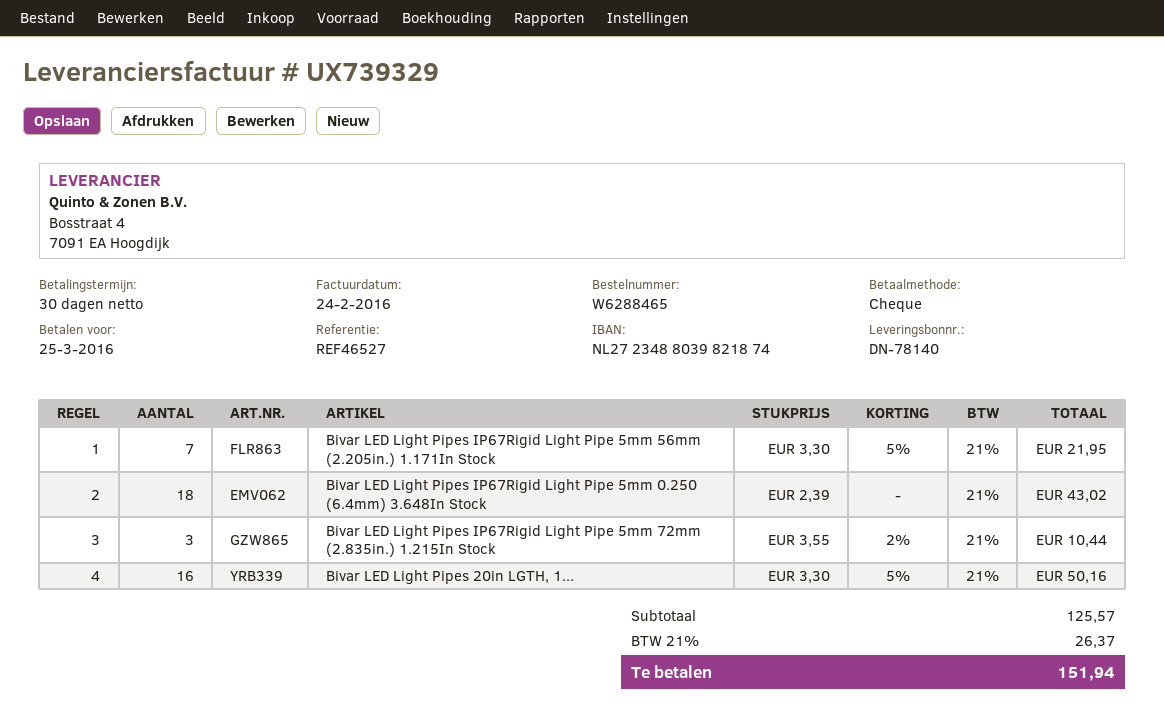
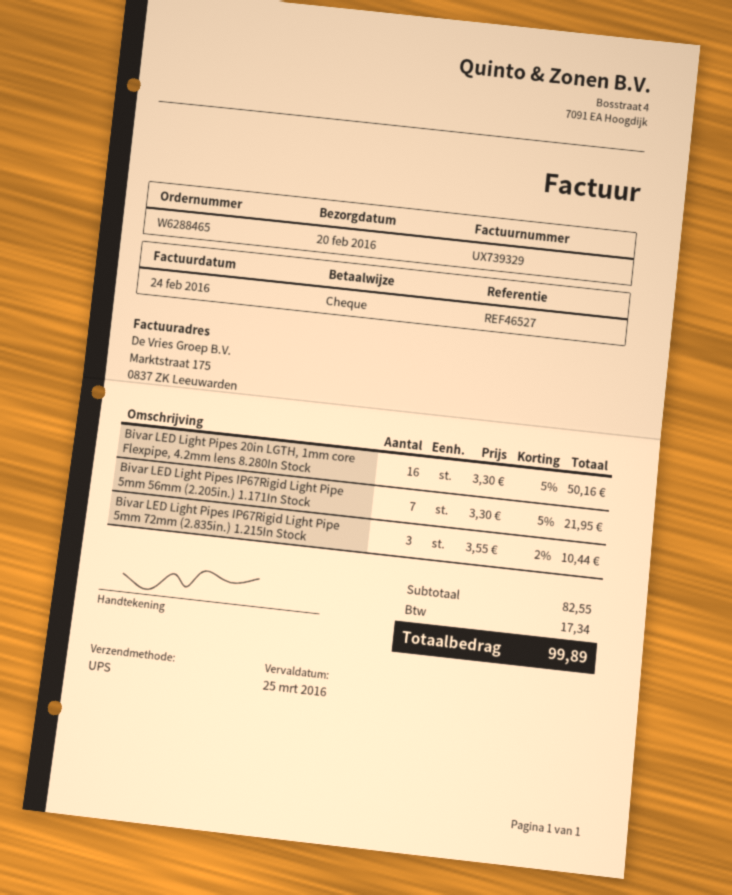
Bivar LED Light Pipes IP67Rigid Light Pipe 5mm 0.250 (6.4mm) 3.648In Stock: 18 x 2.39 = 43.02 -> none
subtotal: 125.57 -> 82.55
tax: 26.37 -> 17.34
total: 151.94 -> 99.89

